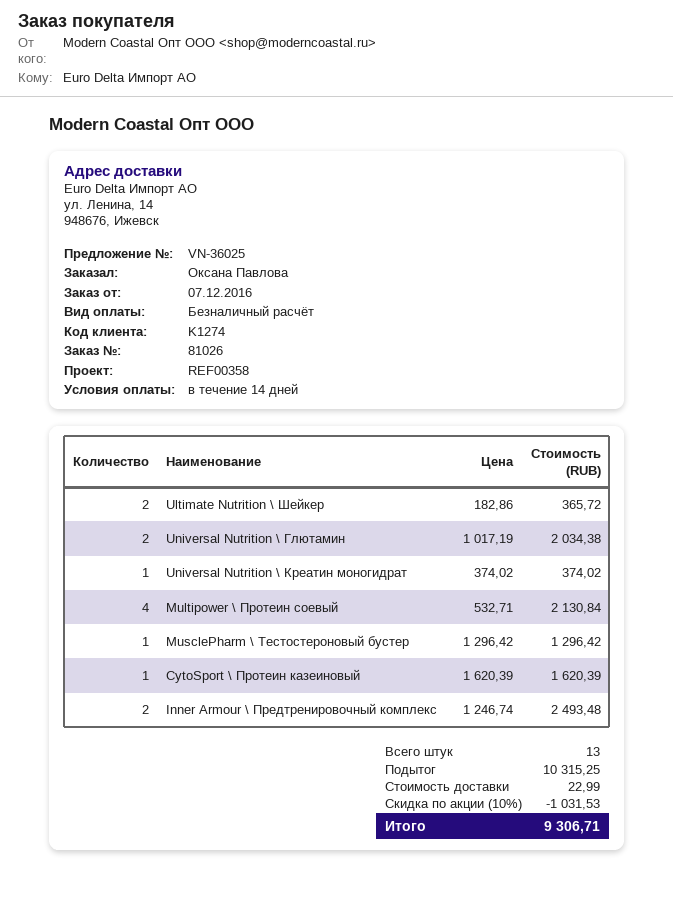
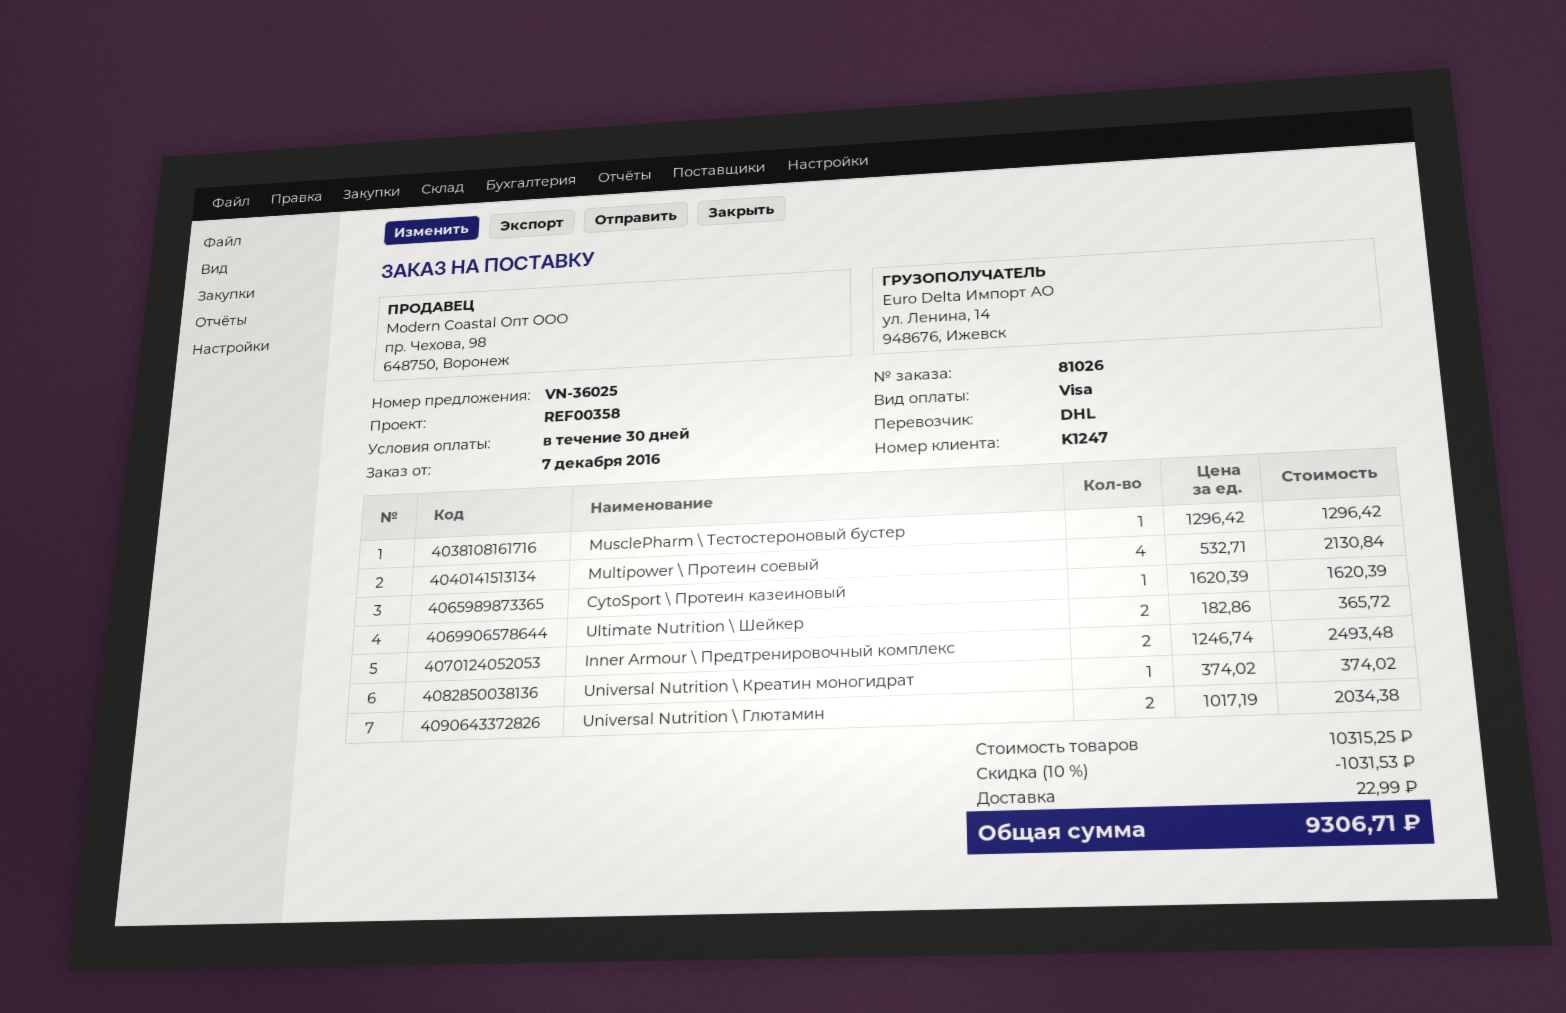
payment terms: 14 days -> 30 days
customer number: K1274 -> K1247
payment method: bank transfer -> Visa

